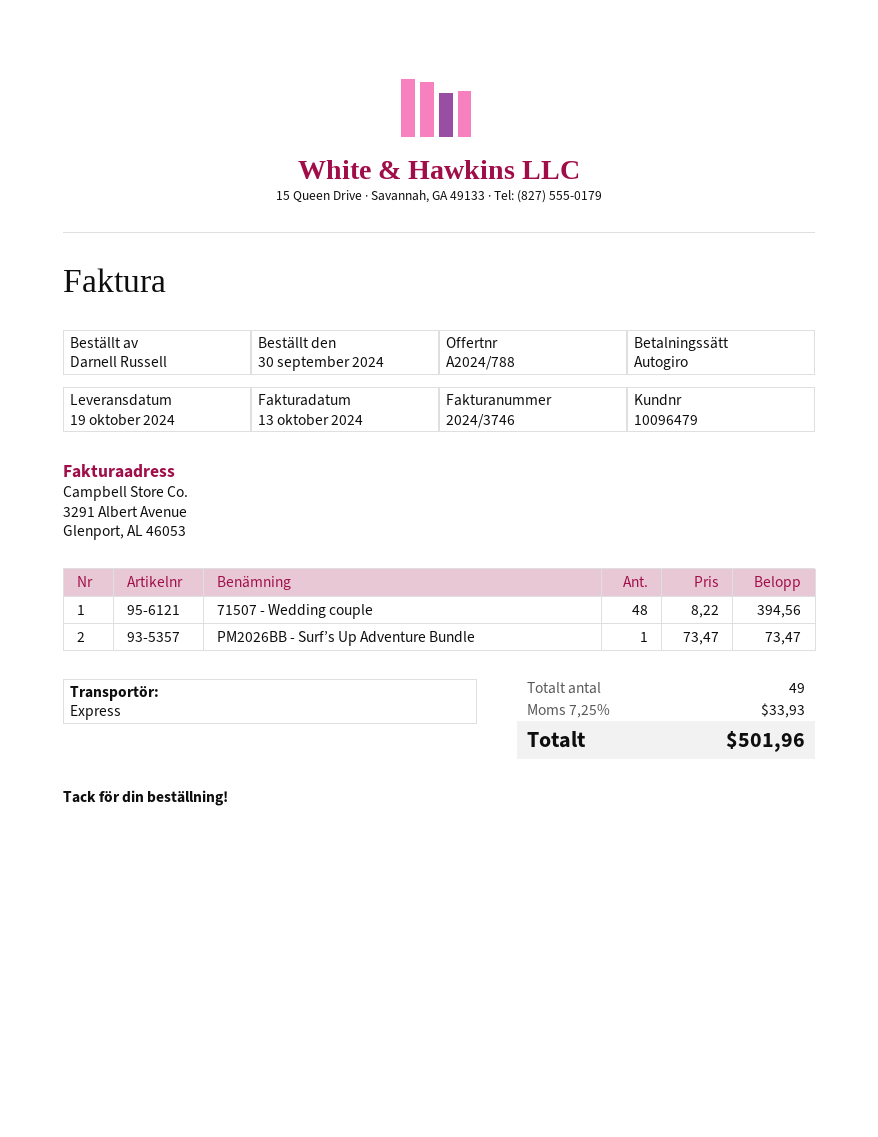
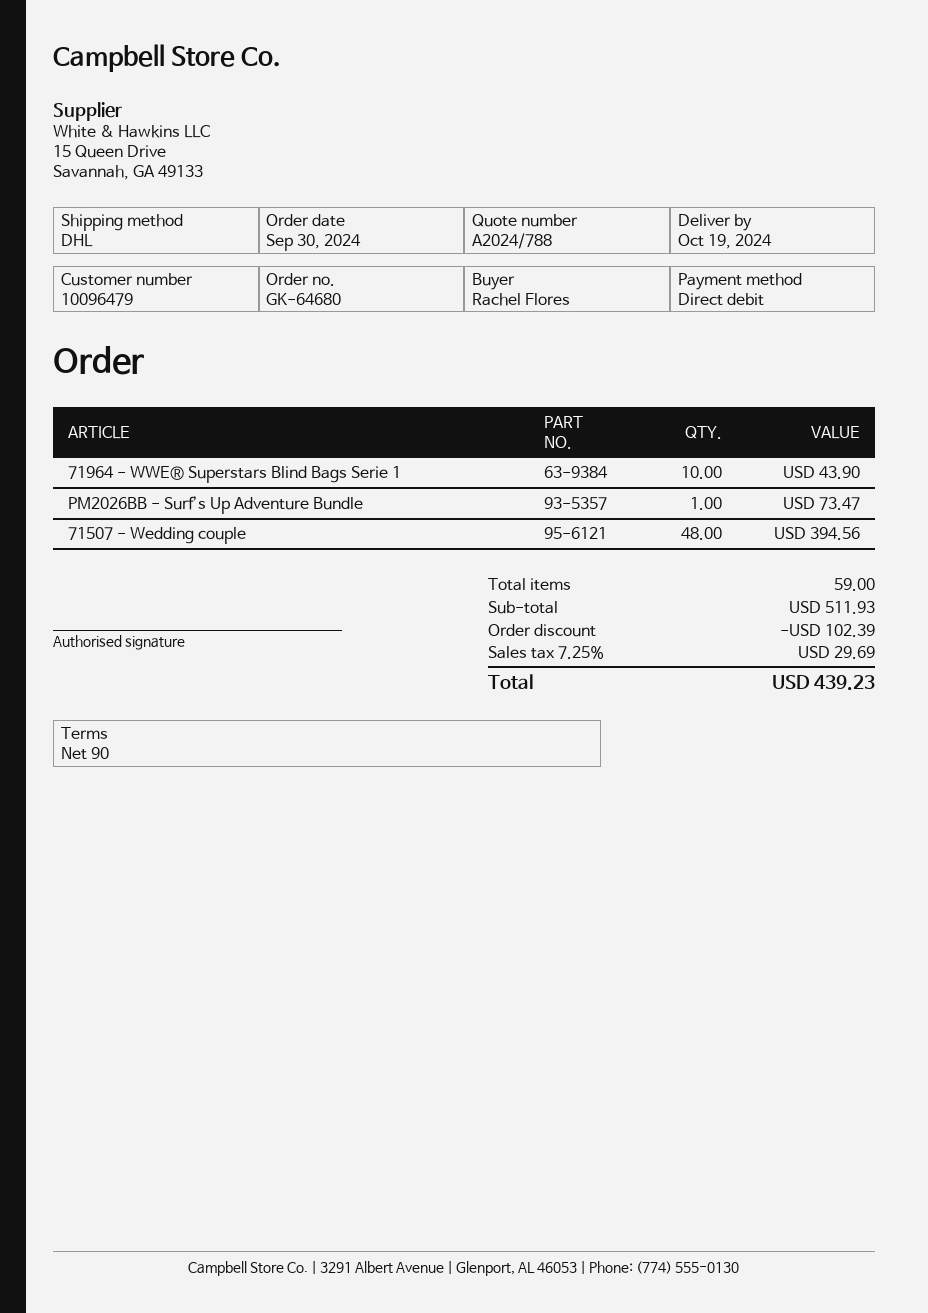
ordered by: Darnell Russell -> Rachel Flores
shipping method: express -> DHL
71964 - WWE® Superstars Blind Bags Serie 1: none -> 10 for 43.90
total quantity: 49 -> 59
discount: none -> 102.39
tax: 7.25% = 33.93 -> 7.25% = 29.69
total: 501.96 -> 439.23

